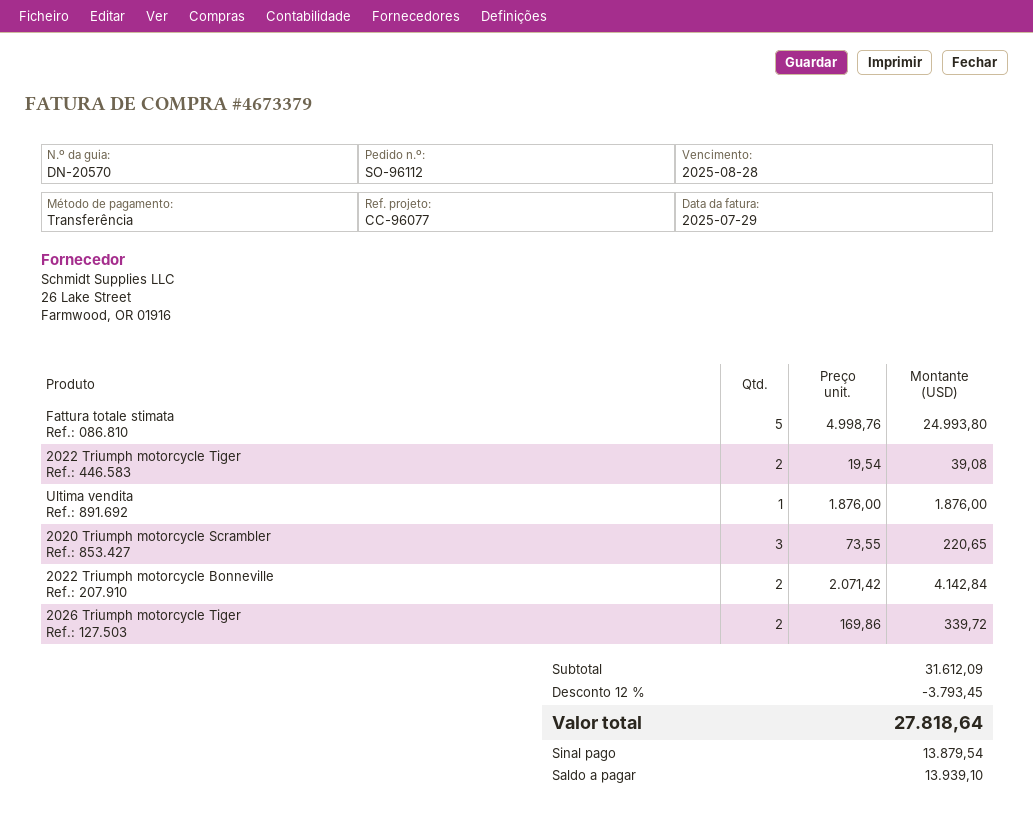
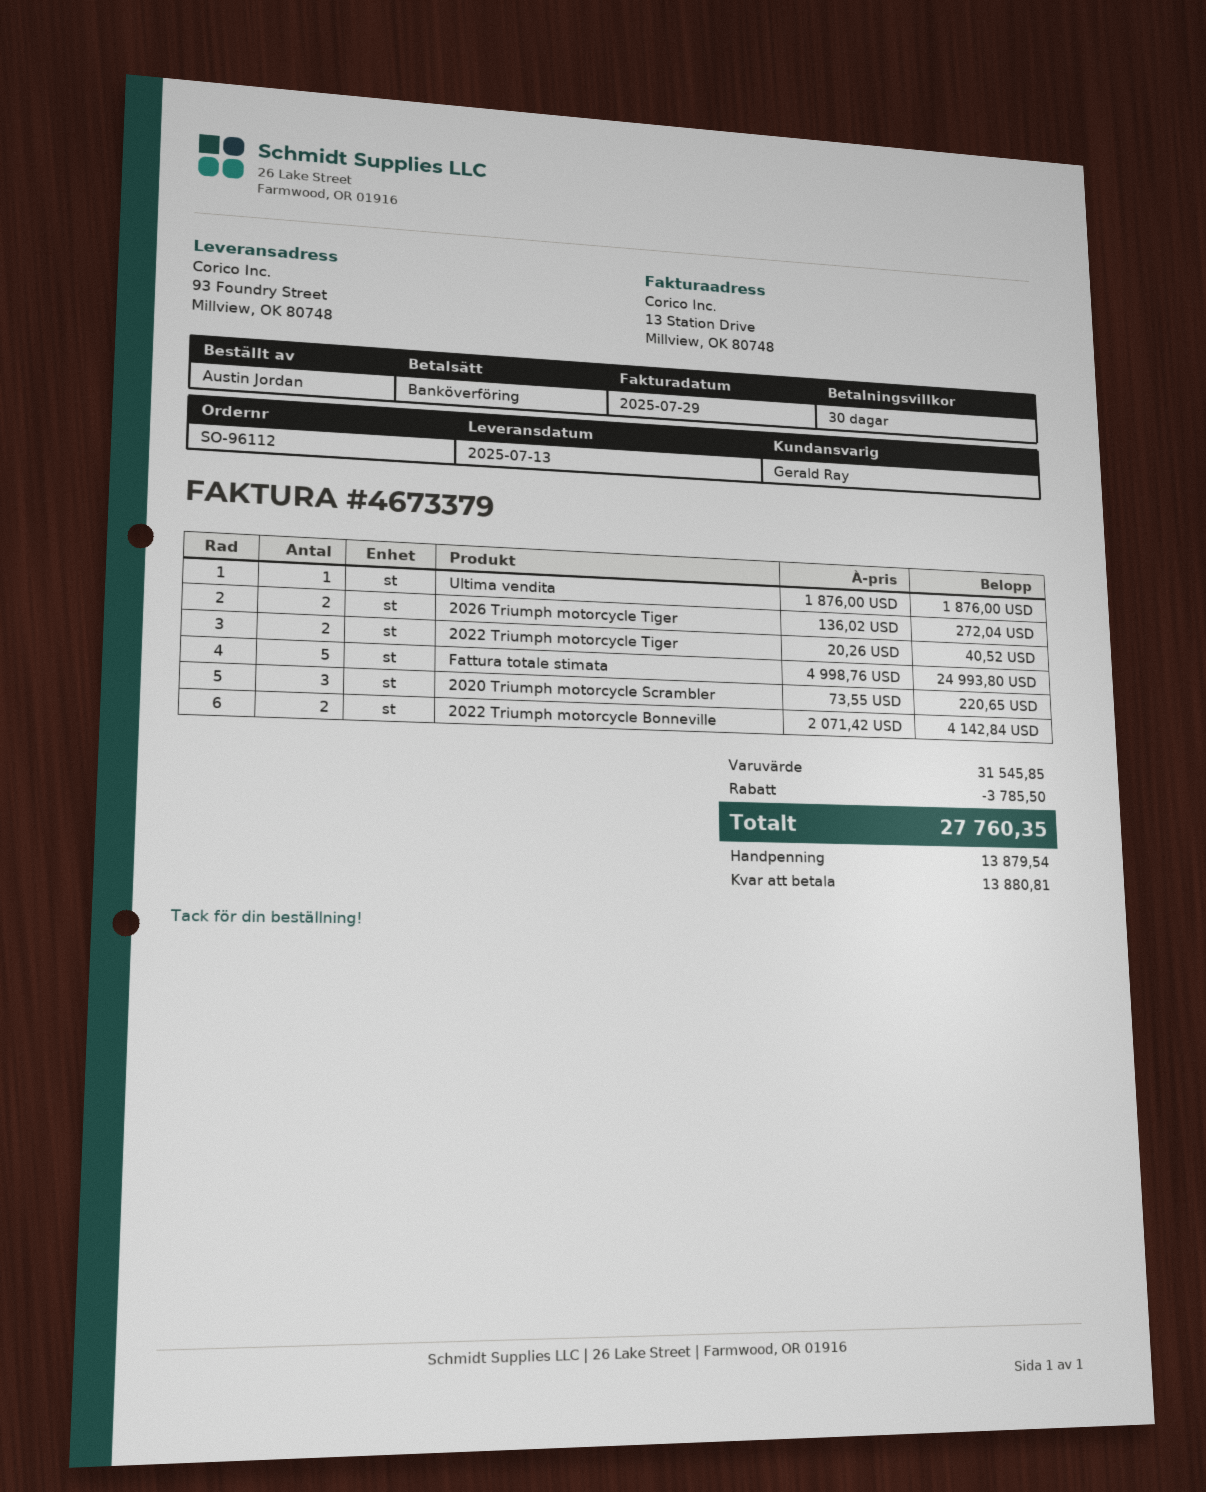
2022 Triumph motorcycle Tiger: 2 x 19.54 = 39.08 -> 2 x 20.26 = 40.52
2026 Triumph motorcycle Tiger: 2 x 169.86 = 339.72 -> 2 x 136.02 = 272.04
subtotal: 31612.09 -> 31545.85
discount: 3793.45 -> 3785.50
total: 27818.64 -> 27760.35
balance: 13939.10 -> 13880.81

